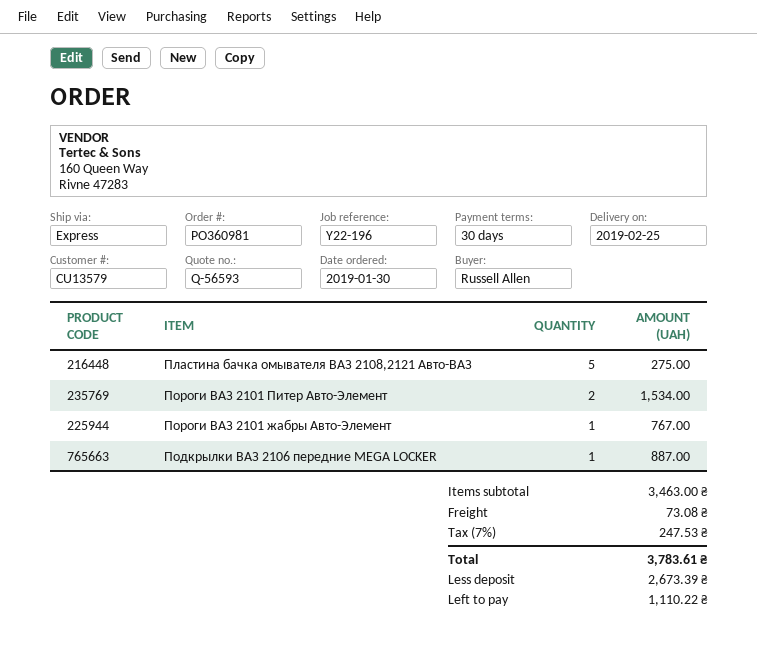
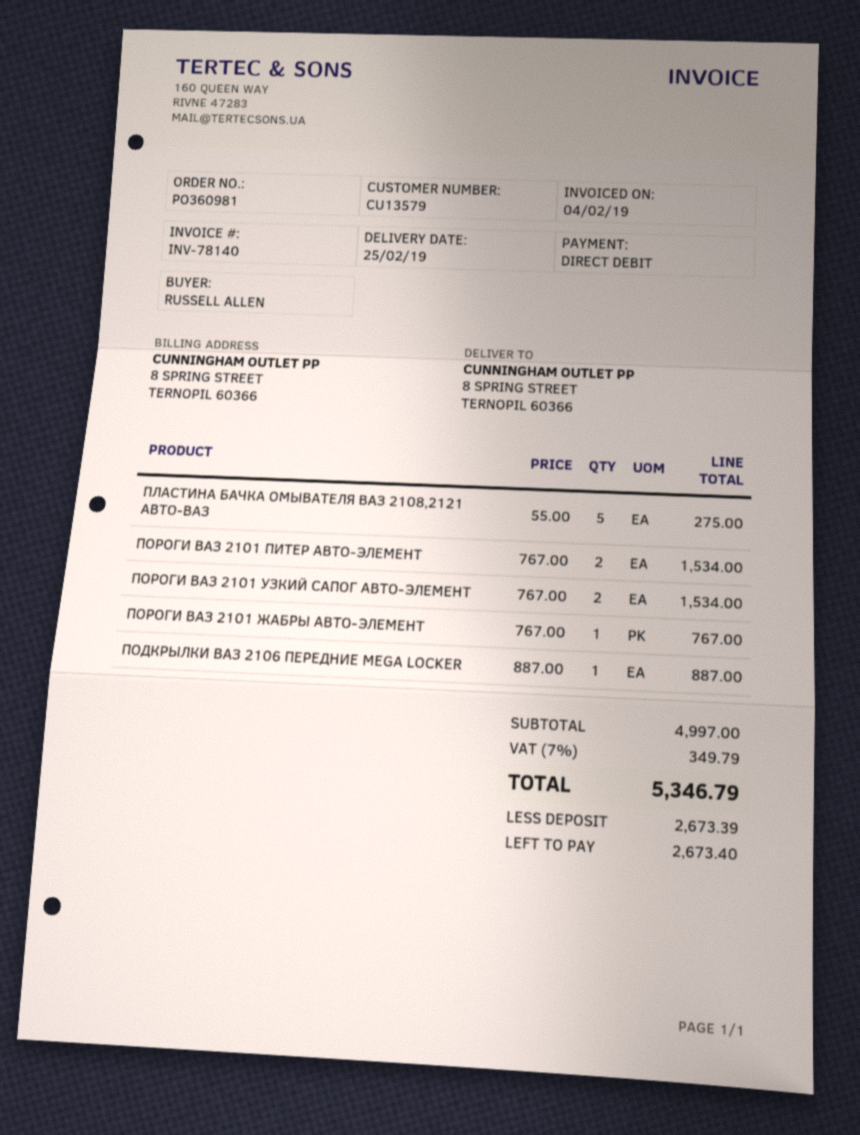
ПОРОГИ ВАЗ 2101 УЗКИЙ САПОГ АВТО-ЭЛЕМЕНТ: none -> 2 for 1534.00
subtotal: 3463.00 -> 4997.00
shipping: 73.08 -> none
tax: 7% = 247.53 -> 7% = 349.79
total: 3783.61 -> 5346.79
balance: 1110.22 -> 2673.40

